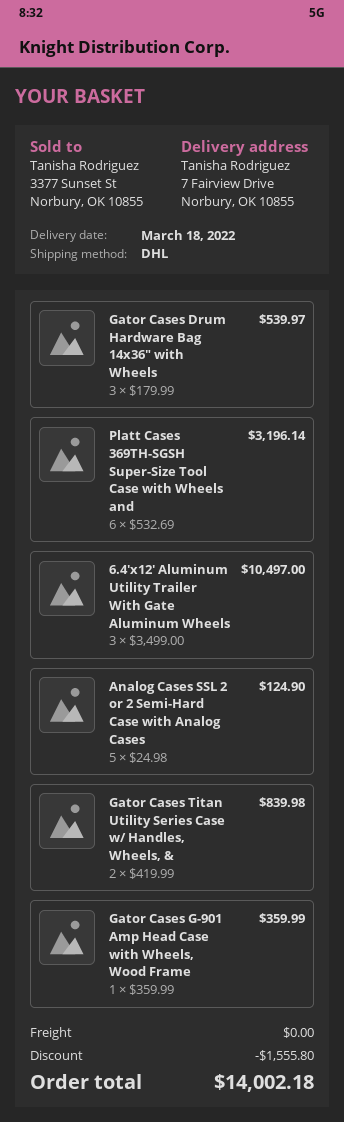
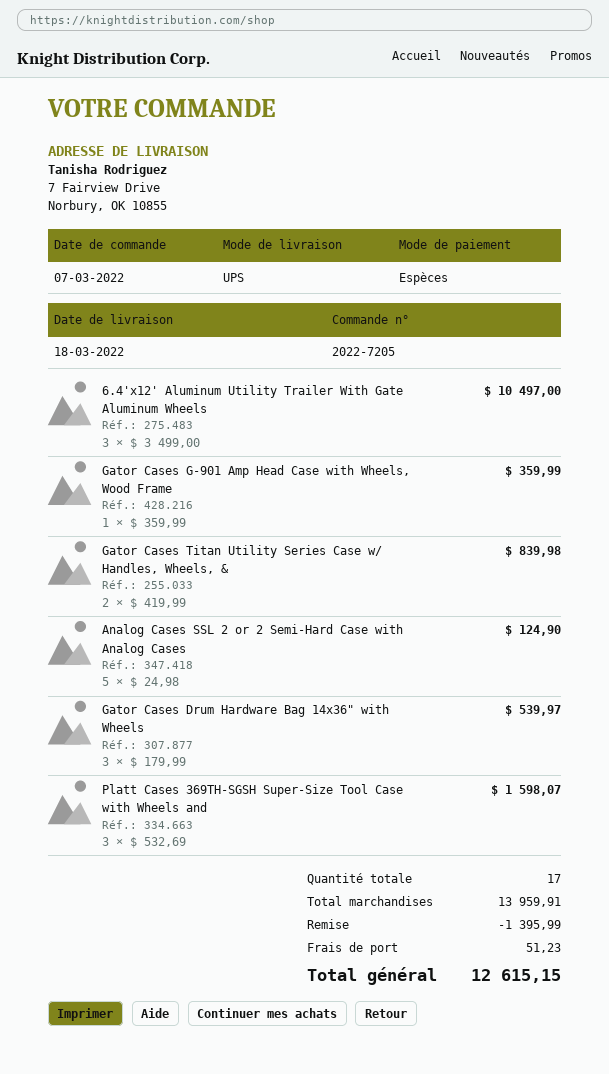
shipping method: DHL -> UPS
Platt Cases 369TH-SGSH Super-Size Tool Case with Wheels and: 6 x 532.69 = 3196.14 -> 3 x 532.69 = 1598.07
discount: 1555.80 -> 1395.99
shipping: 0.00 -> 51.23
total: 14002.18 -> 12615.15

